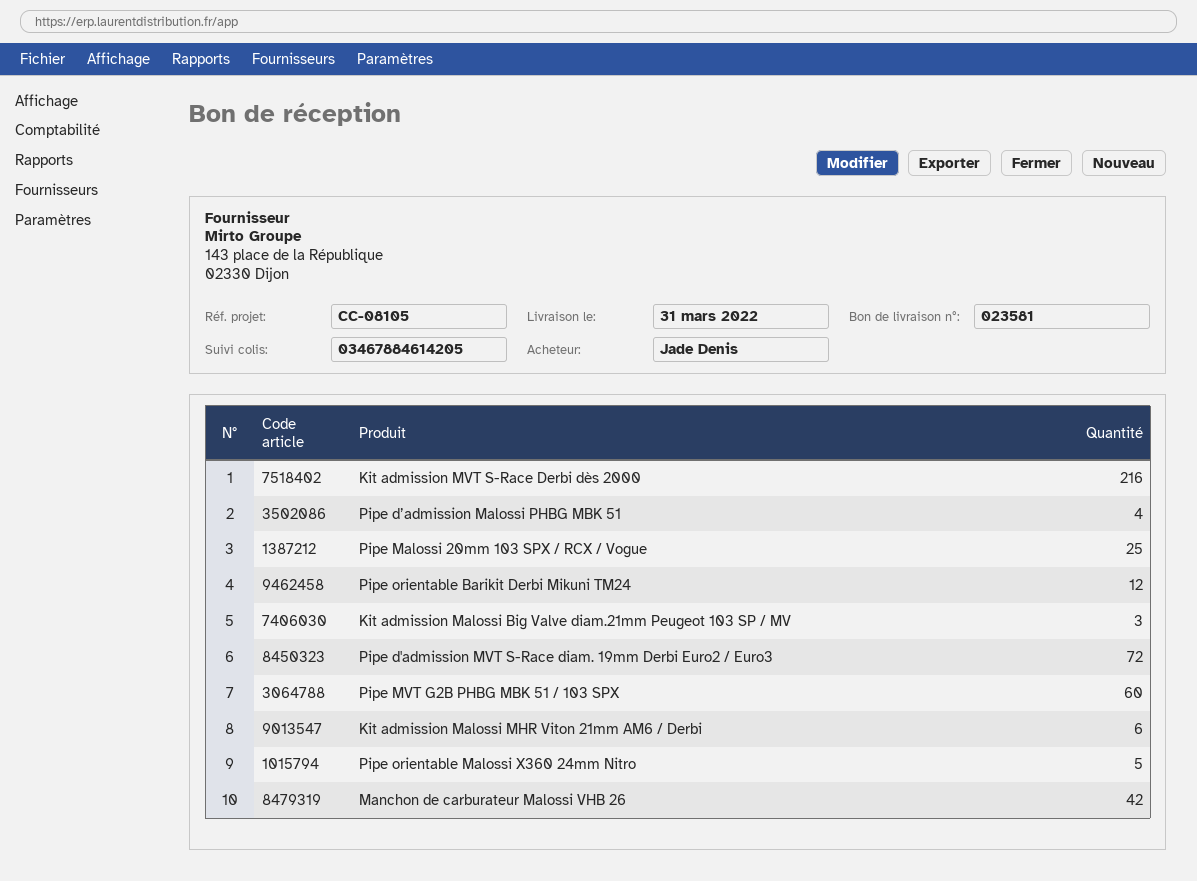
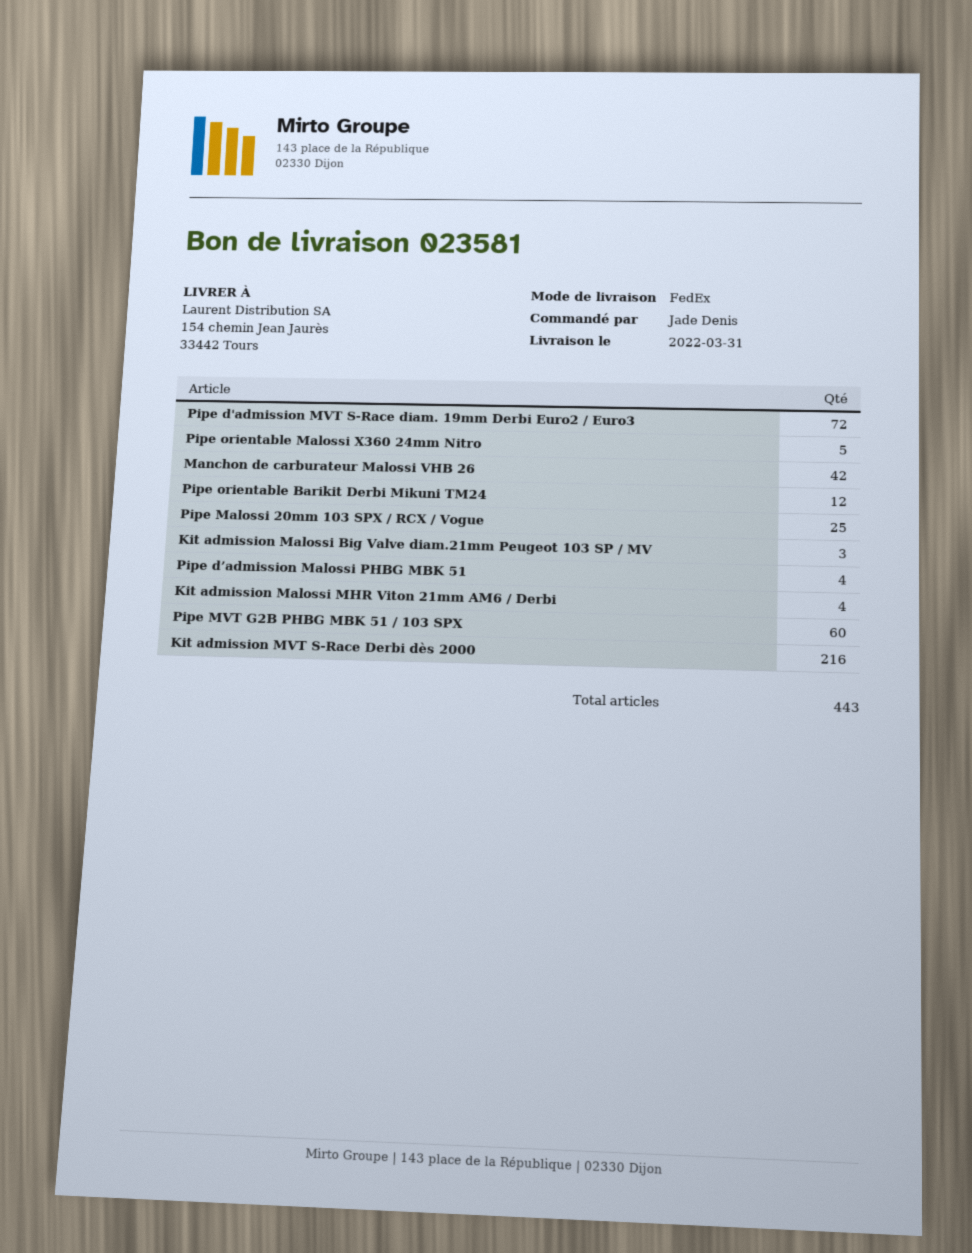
Kit admission Malossi MHR Viton 21mm AM6 / Derbi: 6 -> 4

